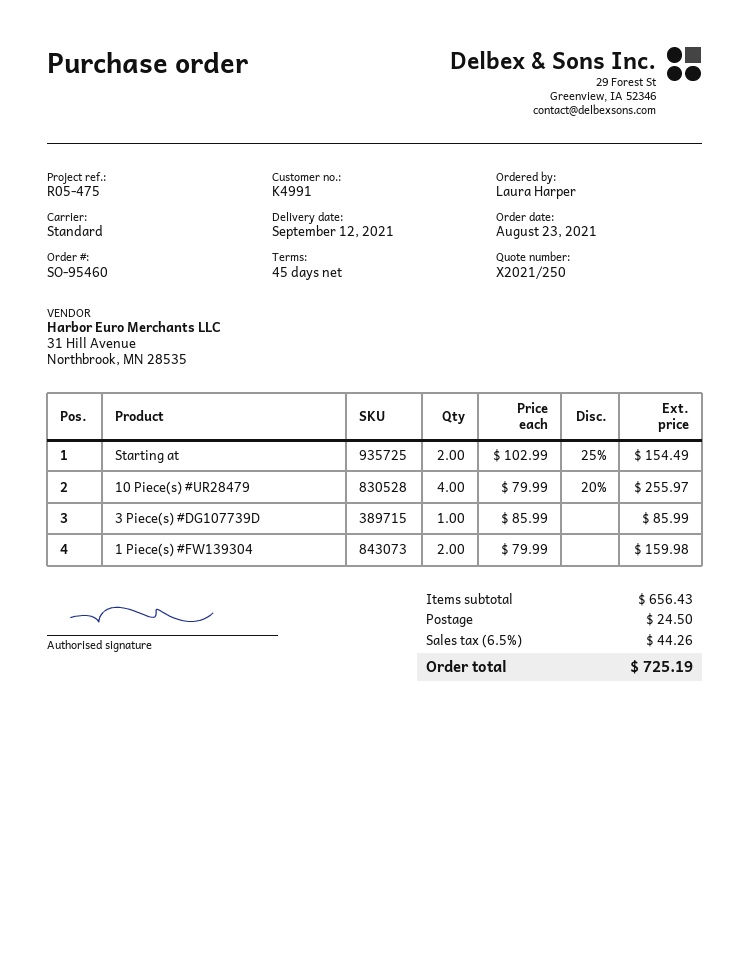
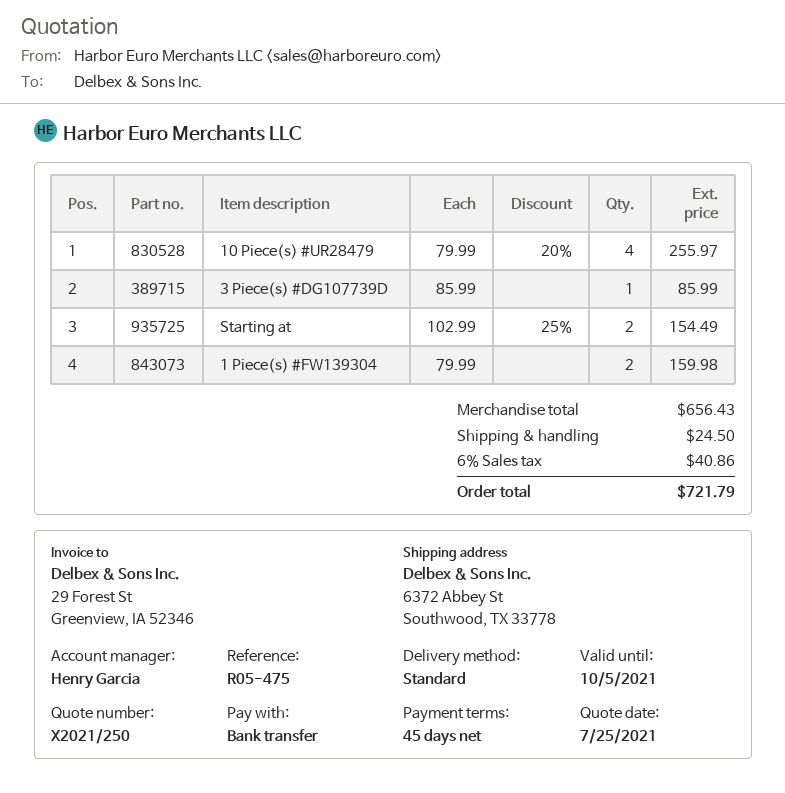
tax: 6.5% = 44.26 -> 6% = 40.86
total: 725.19 -> 721.79

